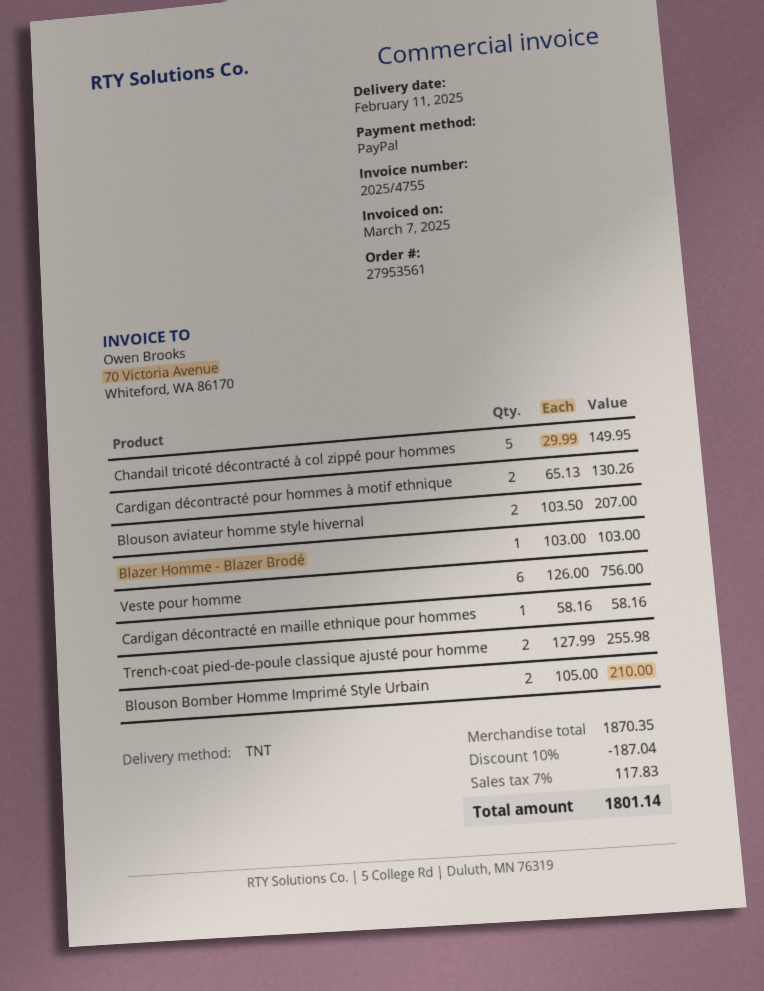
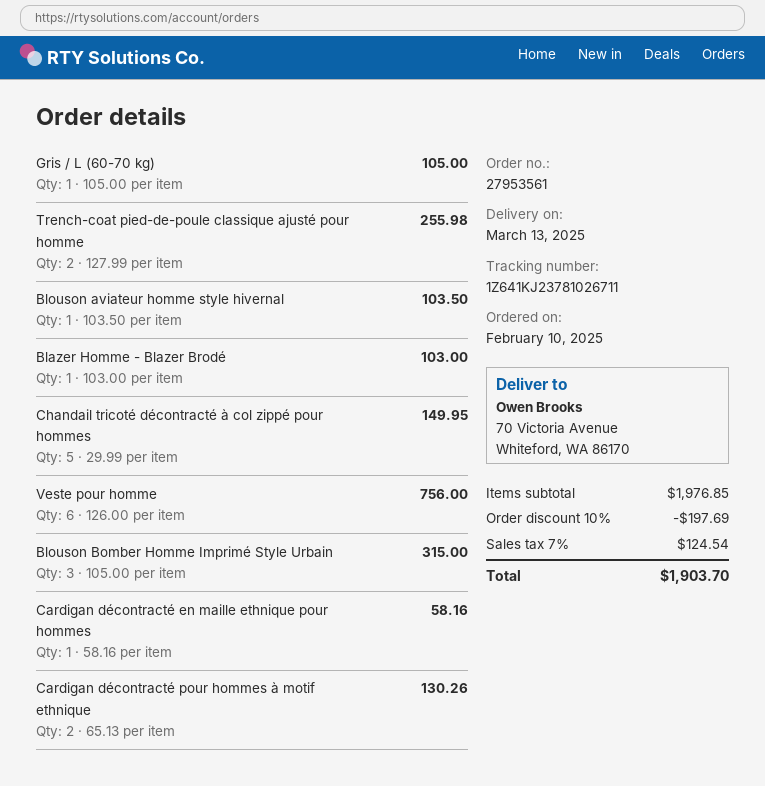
delivery date: 2025-02-11 -> 2025-03-13
Blouson aviateur homme style hivernal: 2 x 103.50 = 207.00 -> 1 x 103.50 = 103.50
Blouson Bomber Homme Imprimé Style Urbain: 2 x 105.00 = 210.00 -> 3 x 105.00 = 315.00
Gris / L (60-70 kg): none -> 1 x 105.00 = 105.00
subtotal: 1870.35 -> 1976.85
discount: 10% = 187.04 -> 10% = 197.69
tax: 7% = 117.83 -> 7% = 124.54
total: 1801.14 -> 1903.70

